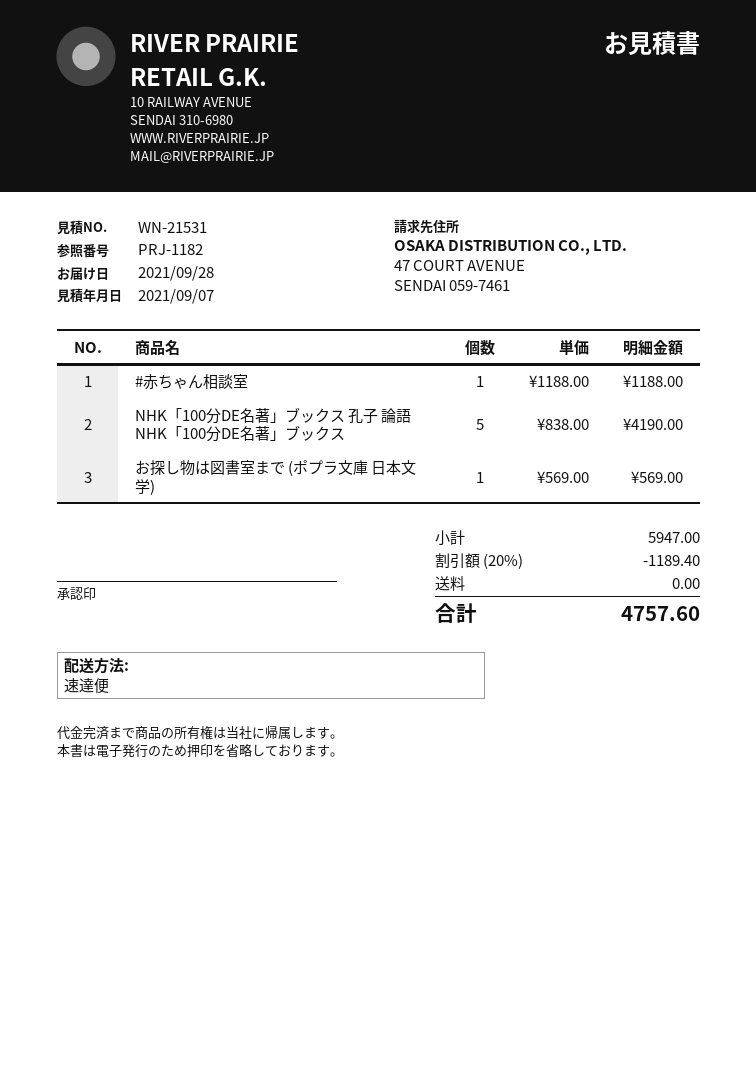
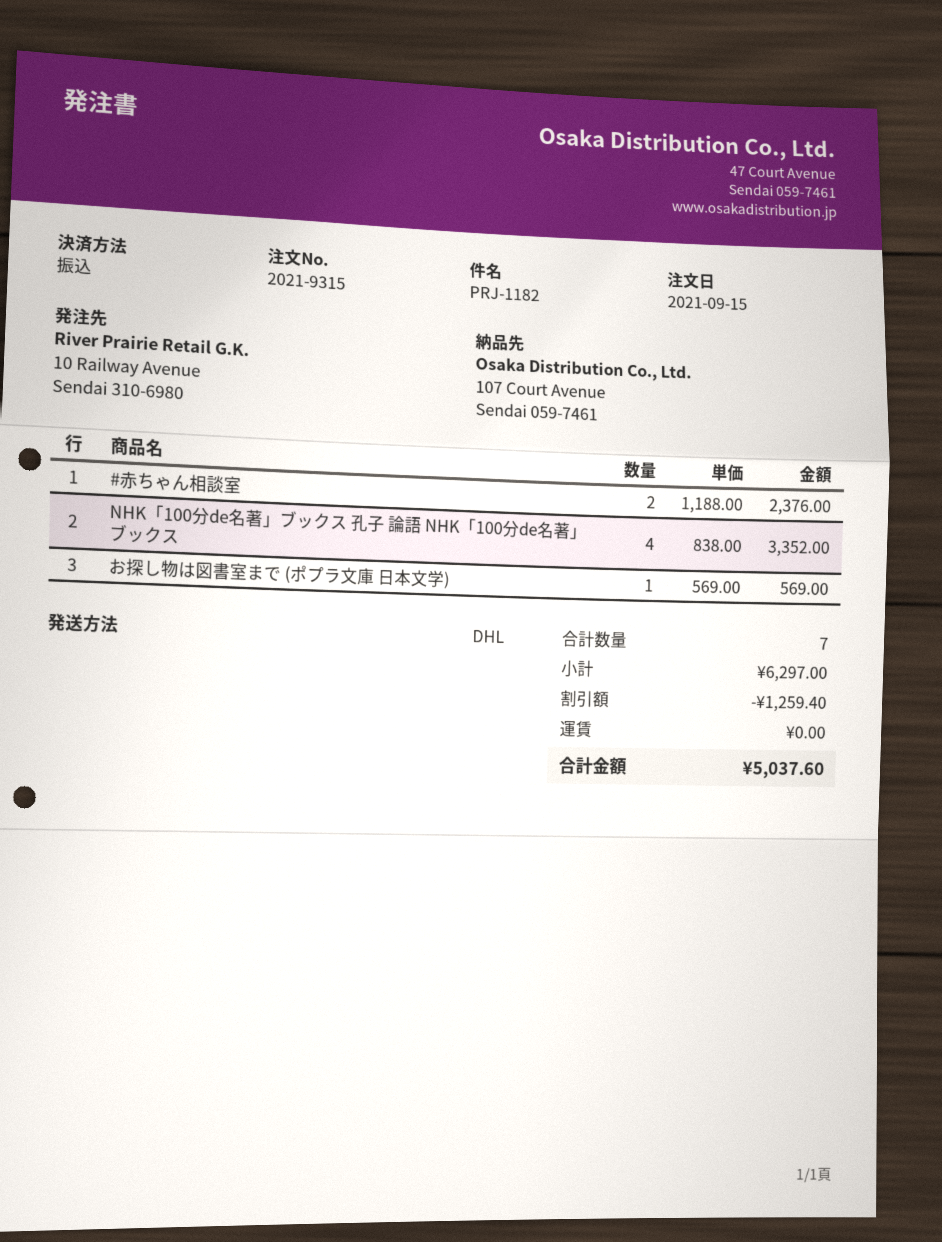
shipping method: express -> DHL
#赤ちゃん相談室: 1 x 1188.00 = 1188.00 -> 2 x 1188.00 = 2376.00
NHK「100分DE名著」ブックス 孔子 論語 NHK「100分DE名著」ブックス: 5 x 838.00 = 4190.00 -> 4 x 838.00 = 3352.00
subtotal: 5947.00 -> 6297.00
discount: 1189.40 -> 1259.40
total: 4757.60 -> 5037.60

